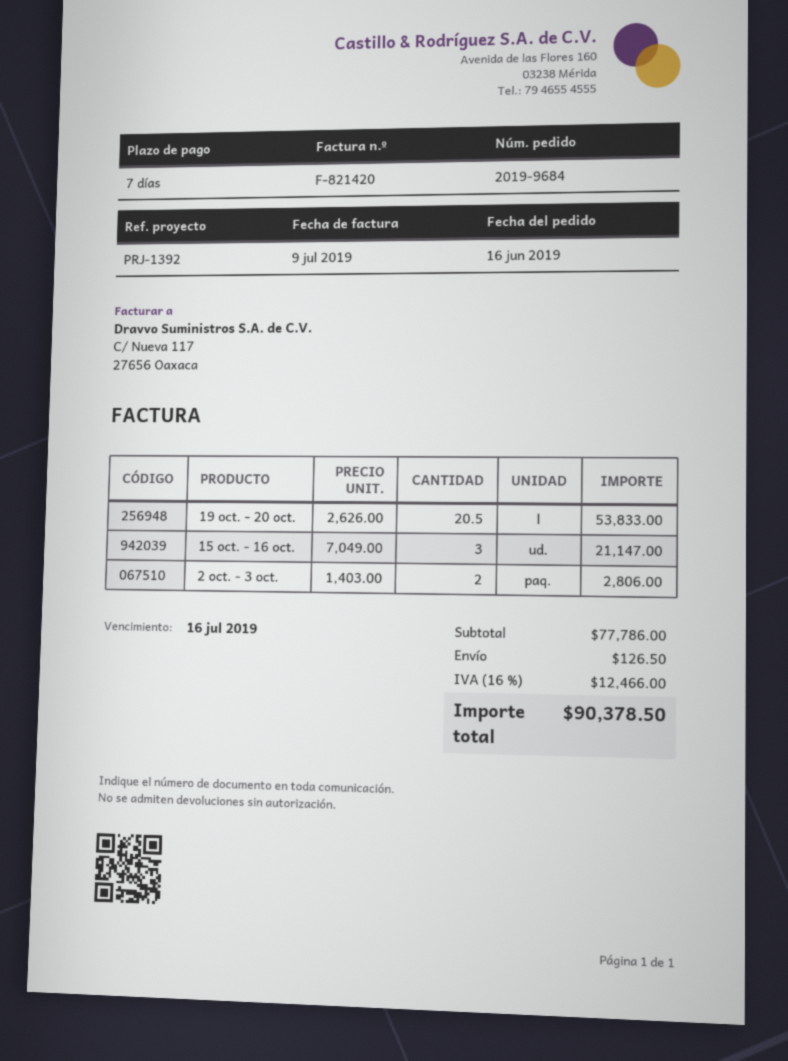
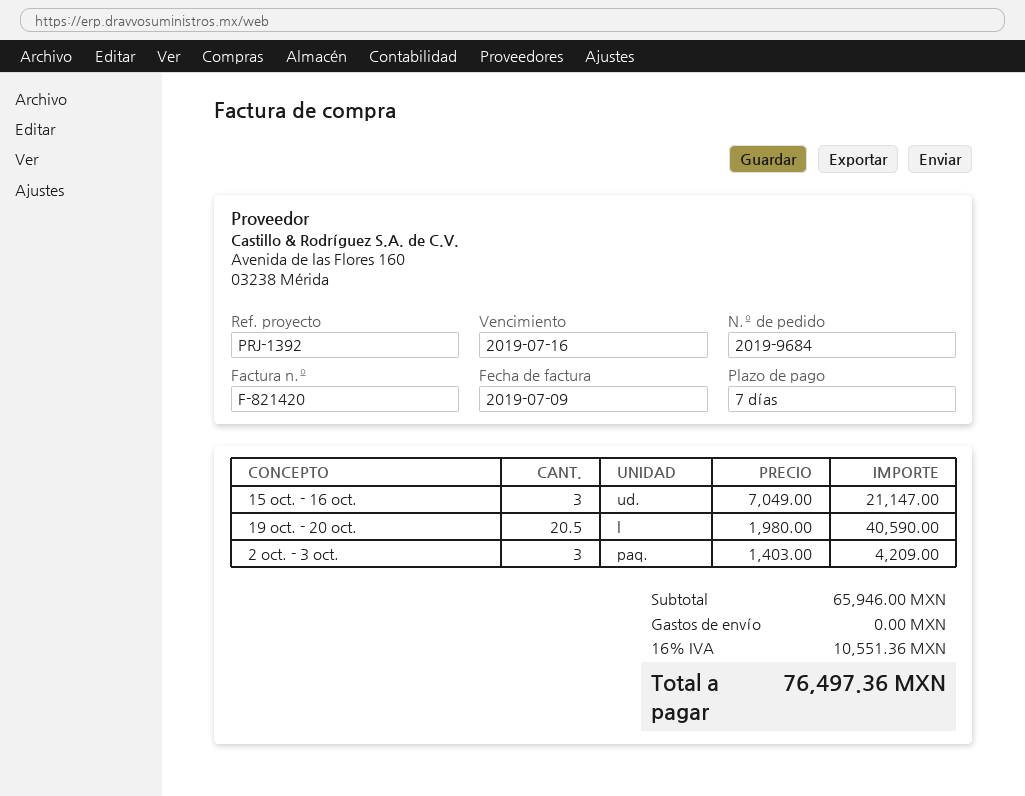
19 oct. - 20 oct.: 20.5 x 2626.00 = 53833.00 -> 20.5 x 1980.00 = 40590.00
2 oct. - 3 oct.: 2 x 1403.00 = 2806.00 -> 3 x 1403.00 = 4209.00
subtotal: 77786.00 -> 65946.00
shipping: 126.50 -> 0.00
tax: 16% = 12466.00 -> 16% = 10551.36
total: 90378.50 -> 76497.36

